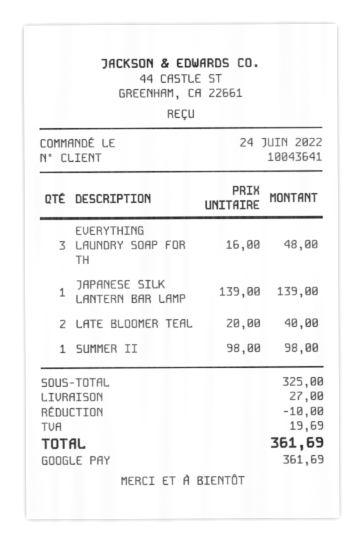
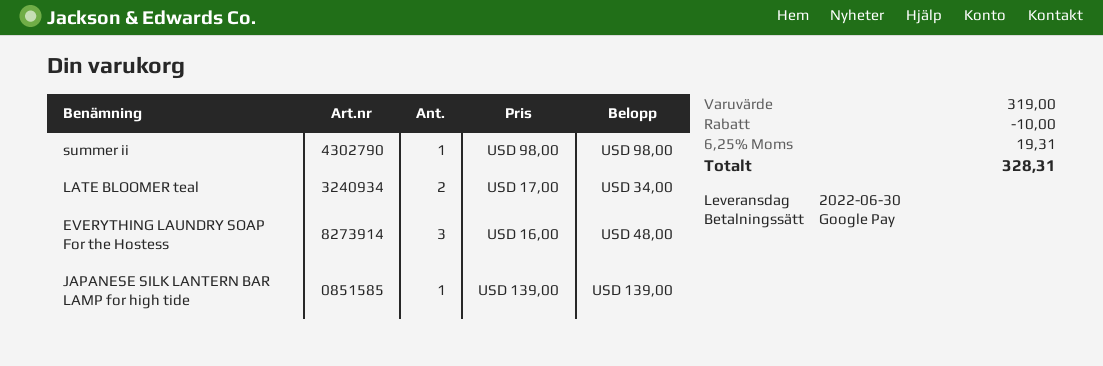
LATE BLOOMER TEAL: 2 x 20.00 = 40.00 -> 2 x 17.00 = 34.00
subtotal: 325.00 -> 319.00
shipping: 27.00 -> none
tax: 19.69 -> 19.31
total: 361.69 -> 328.31

